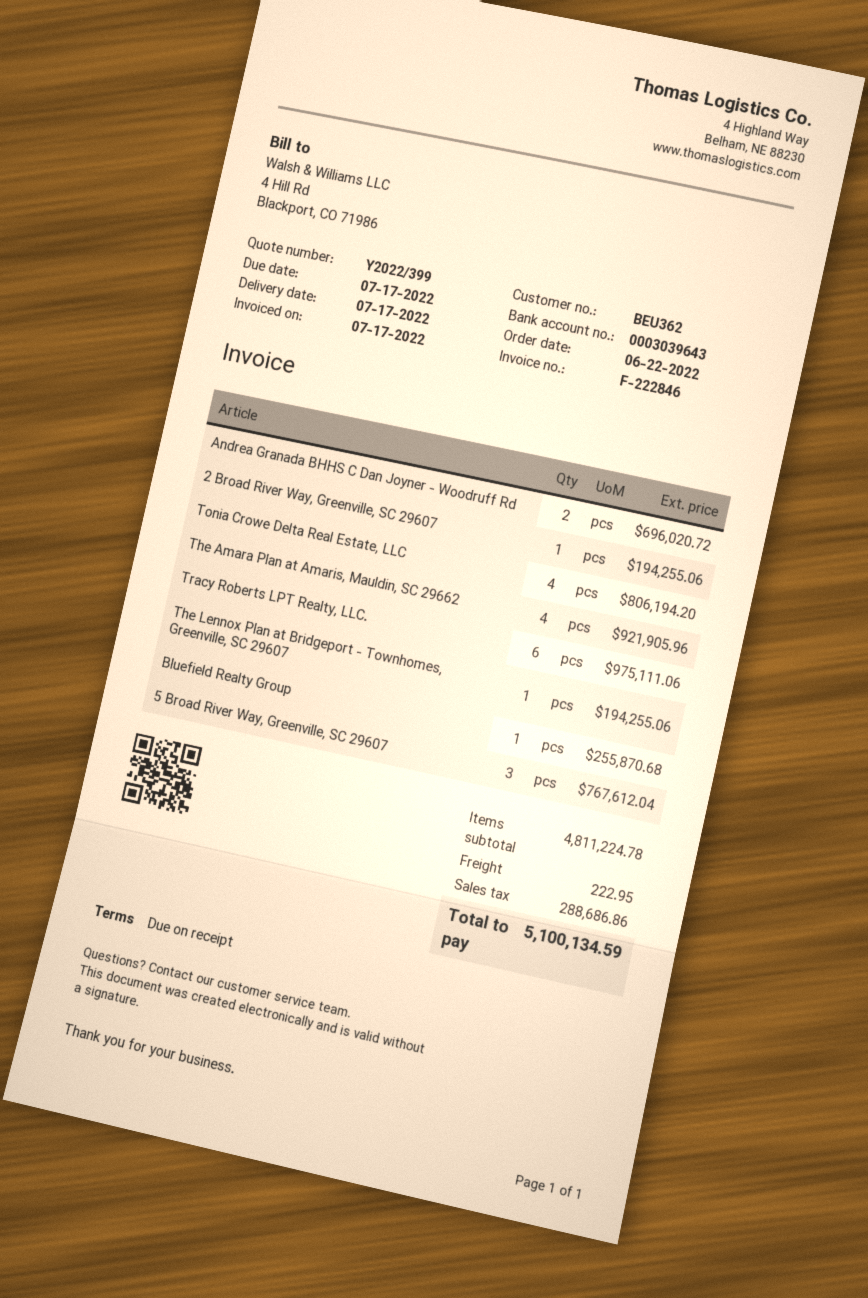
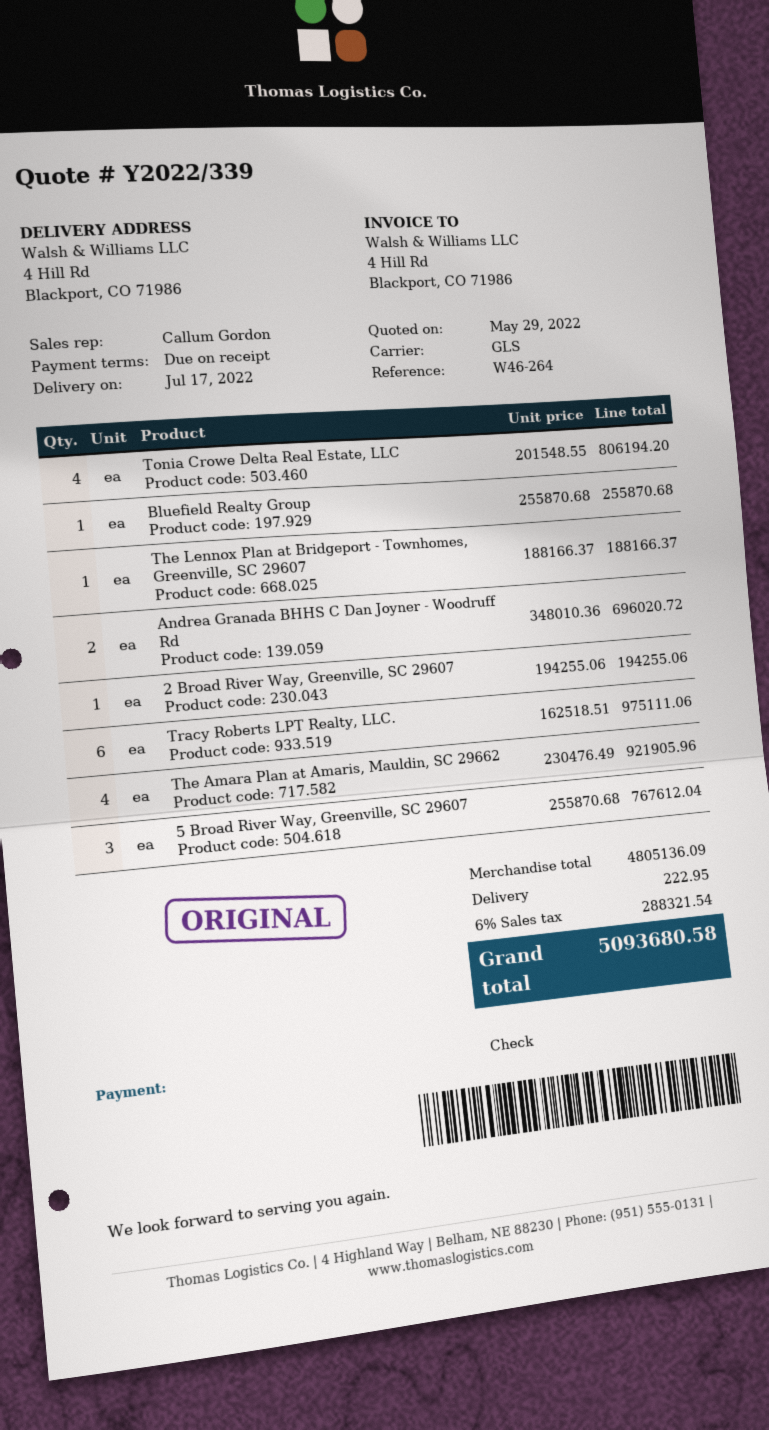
quote number: Y2022/399 -> Y2022/339
The Lennox Plan at Bridgeport - Townhomes, Greenville, SC 29607: 1 for 194255.06 -> 1 for 188166.37
subtotal: 4811224.78 -> 4805136.09
tax: 288686.86 -> 288321.54
total: 5100134.59 -> 5093680.58

